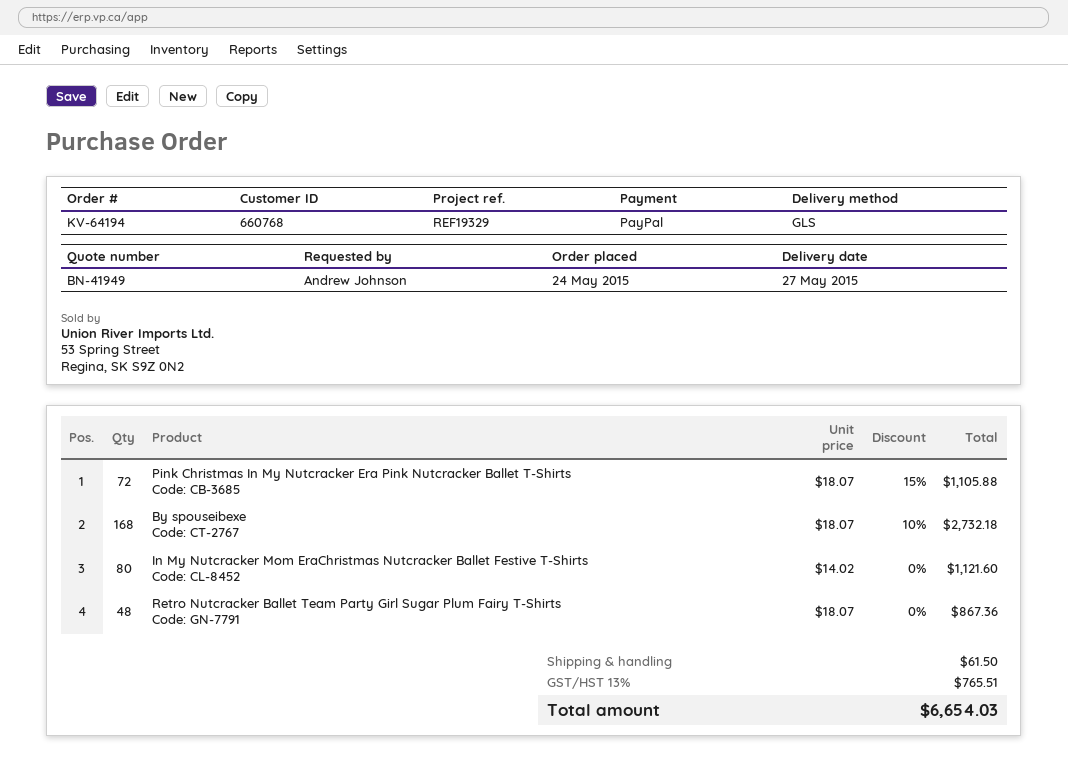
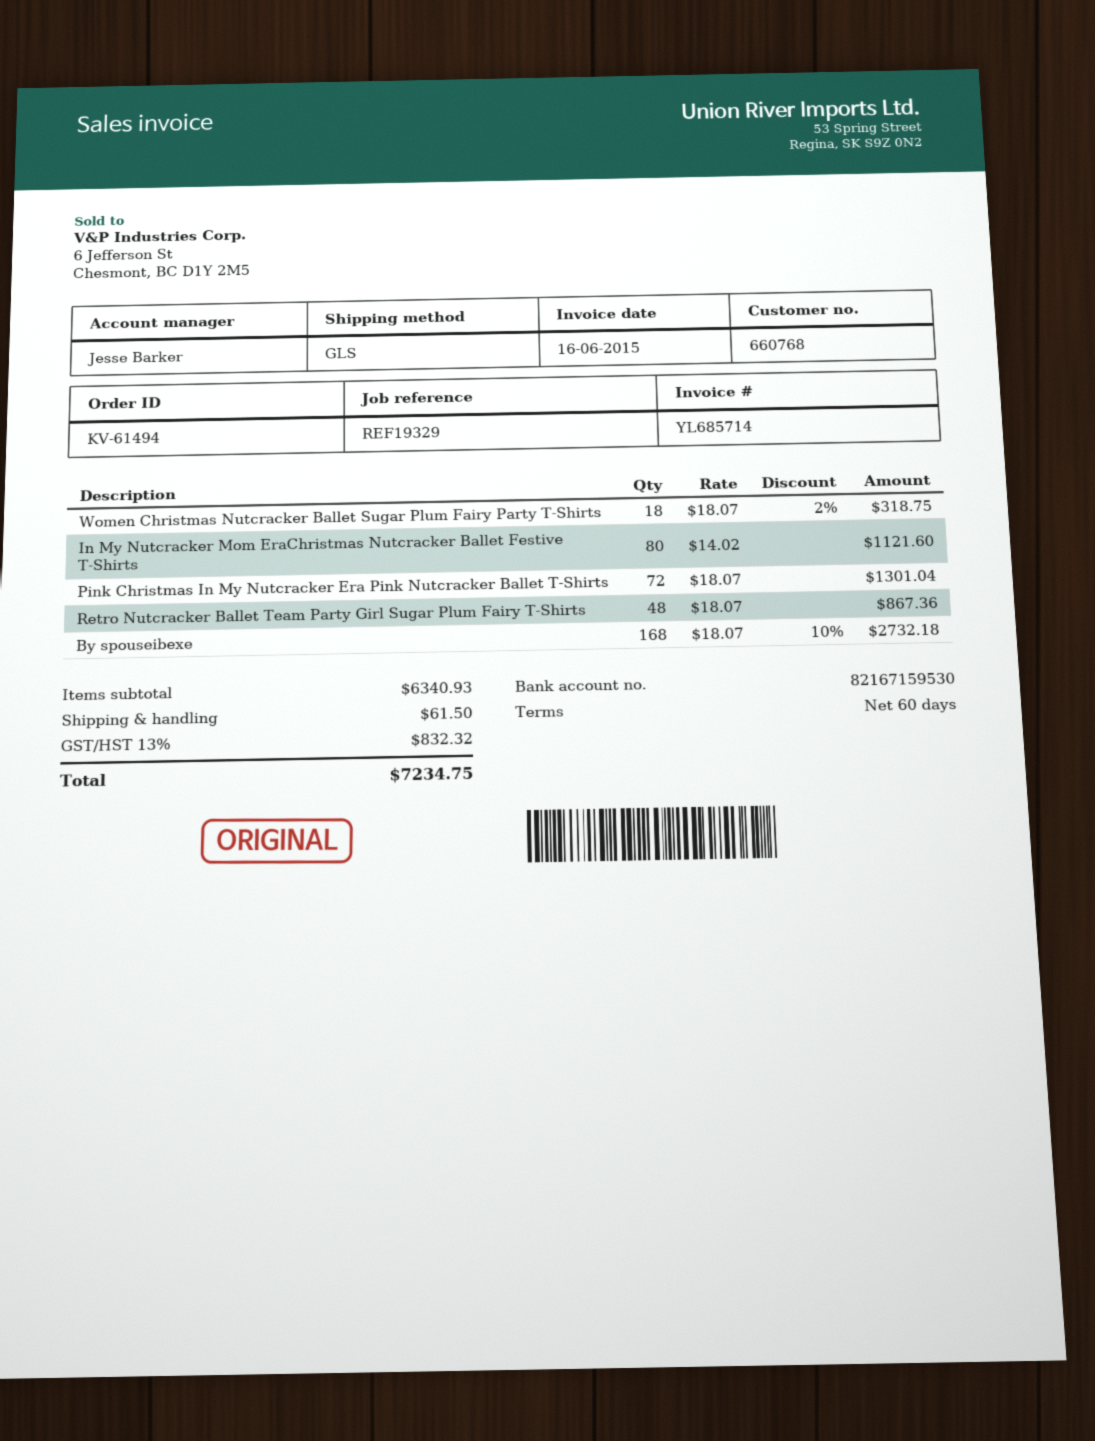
order number: KV-64194 -> KV-61494
Pink Christmas In My Nutcracker Era Pink Nutcracker Ballet T-Shirts: 72 x 18.07 - 15% = 1105.88 -> 72 x 18.07 = 1301.04
Women Christmas Nutcracker Ballet Sugar Plum Fairy Party T-Shirts: none -> 18 x 18.07 - 2% = 318.75
tax: 13% = 765.51 -> 13% = 832.32
total: 6654.03 -> 7234.75

